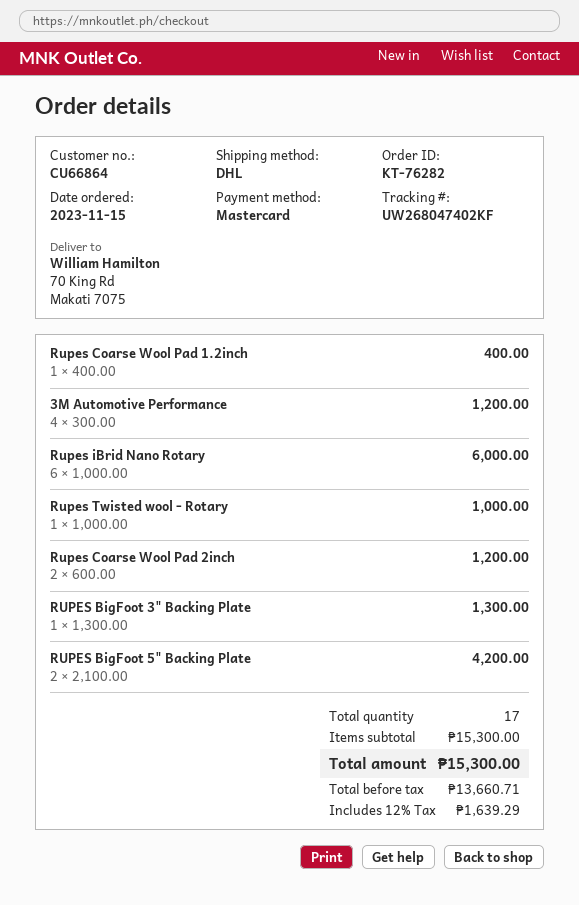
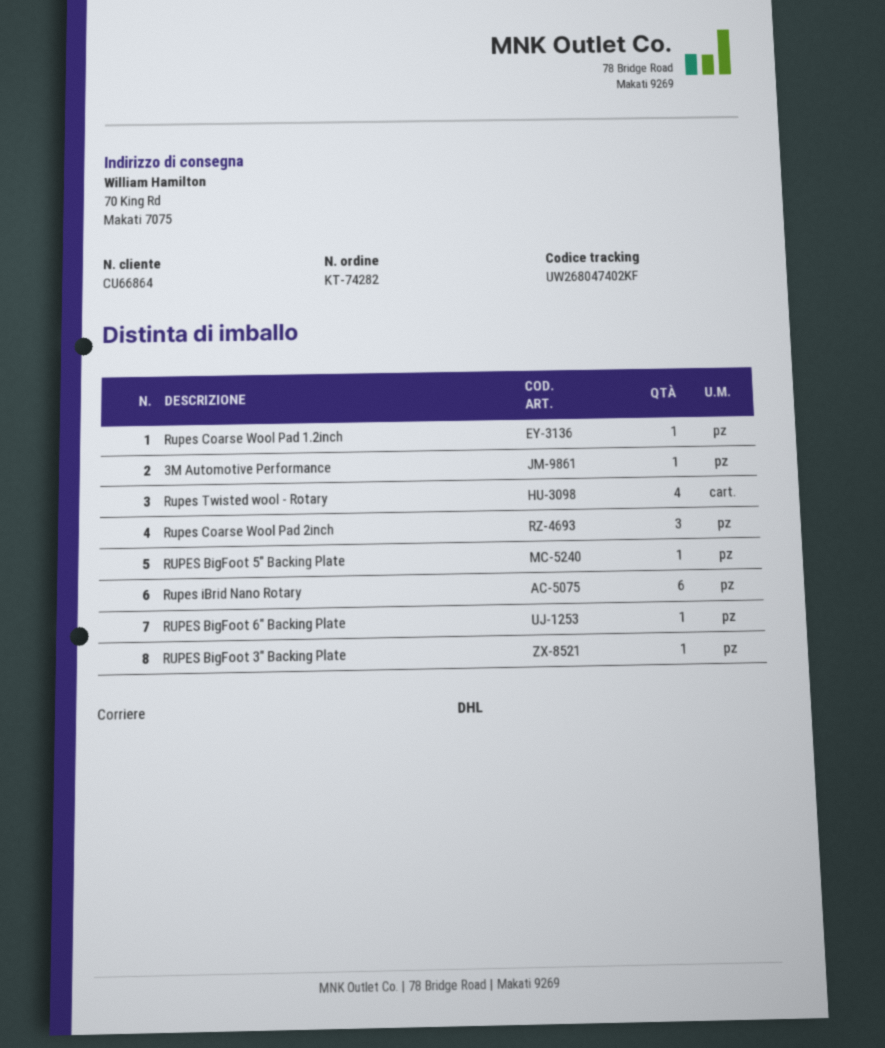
order number: KT-76282 -> KT-74282
3M Automotive Performance: 4 -> 1
Rupes Twisted wool - Rotary: 1 -> 4
Rupes Coarse Wool Pad 2inch: 2 -> 3
RUPES BigFoot 5" Backing Plate: 2 -> 1
RUPES BigFoot 6" Backing Plate: none -> 1

